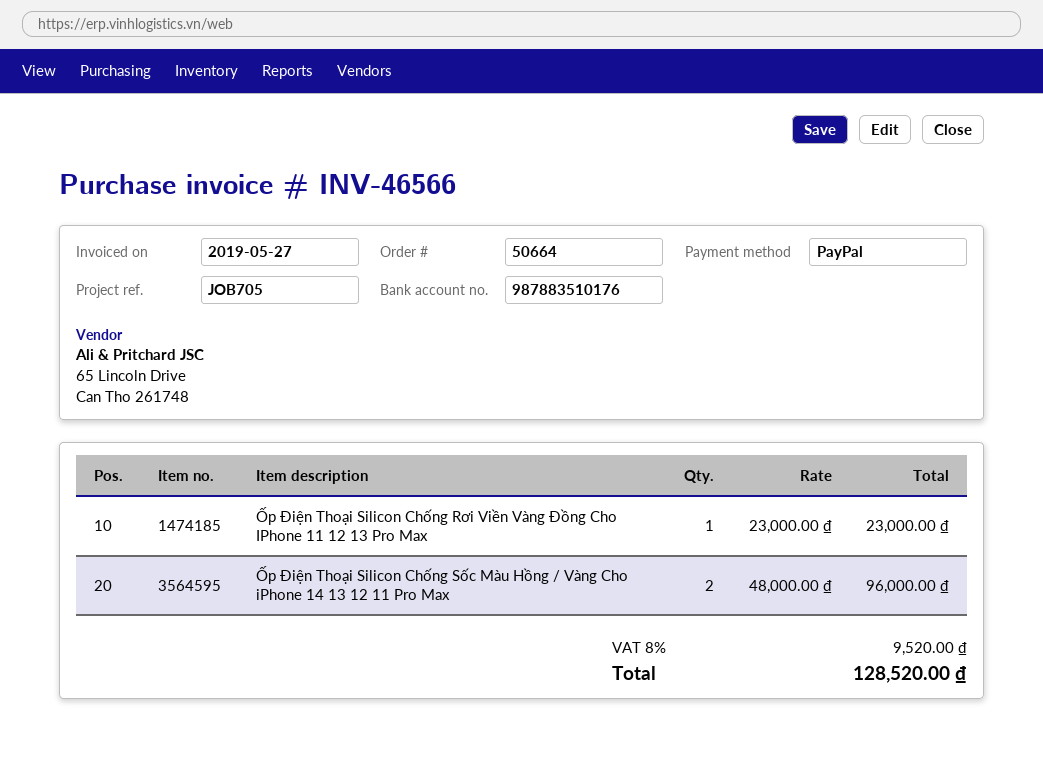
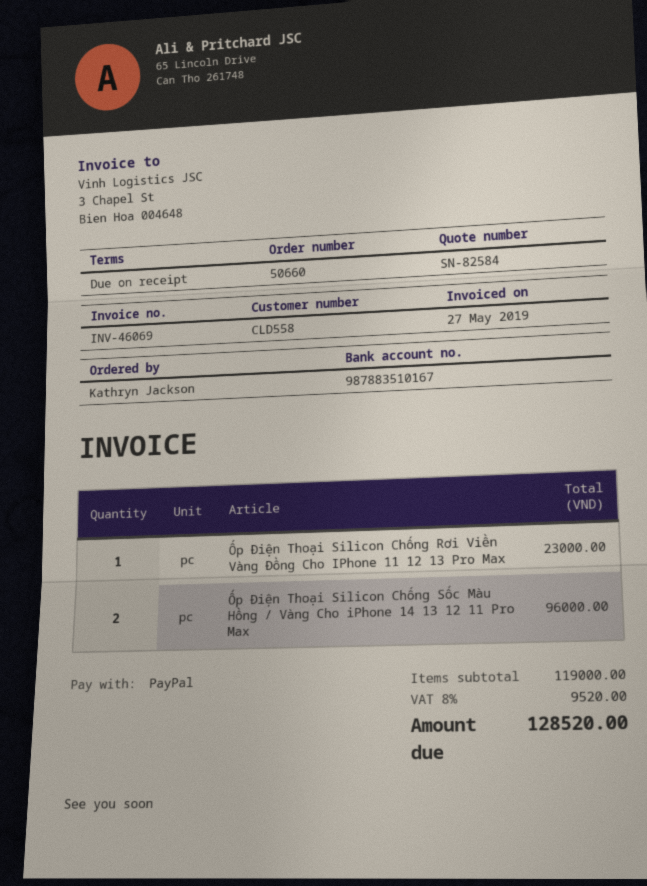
order number: 50664 -> 50660
invoice number: INV-46566 -> INV-46069
bank account: 987883510176 -> 987883510167

